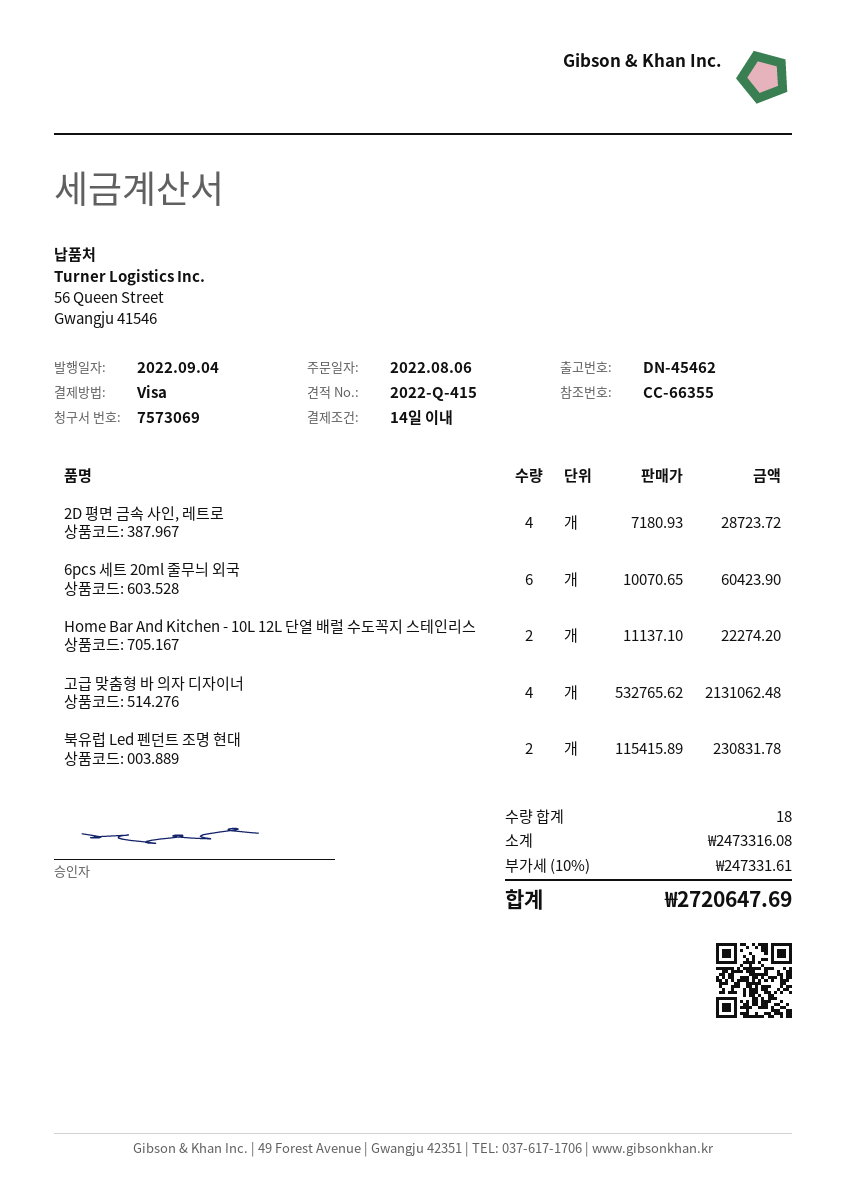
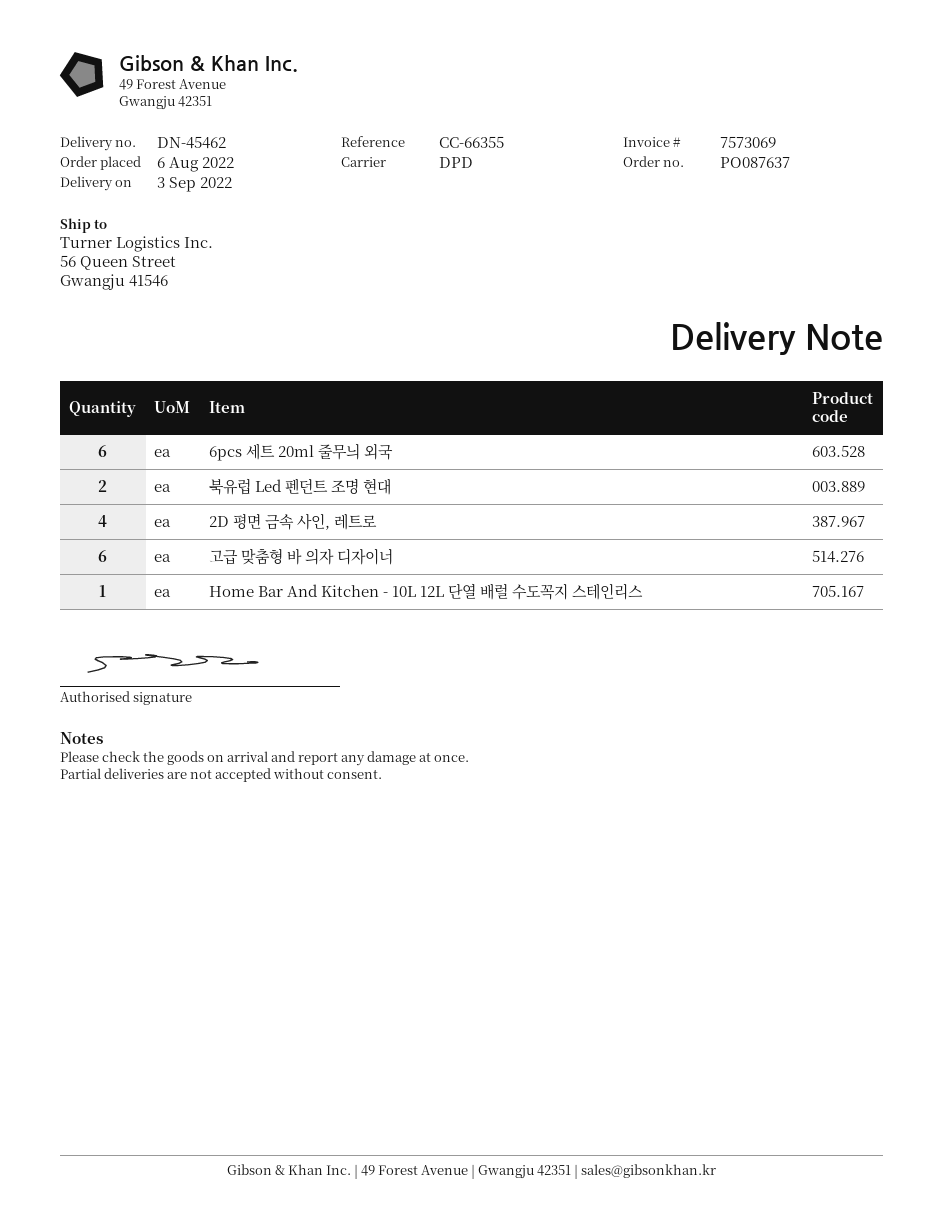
Home Bar And Kitchen - 10L 12L 단열 배럴 수도꼭지 스테인리스: 2 -> 1
고급 맞춤형 바 의자 디자이너: 4 -> 6

